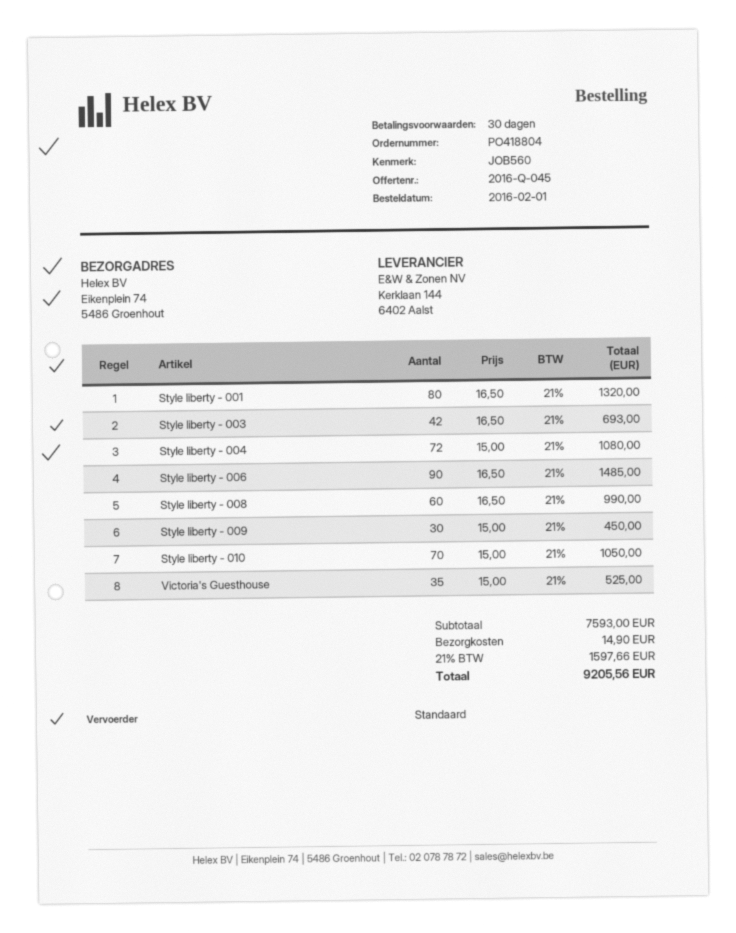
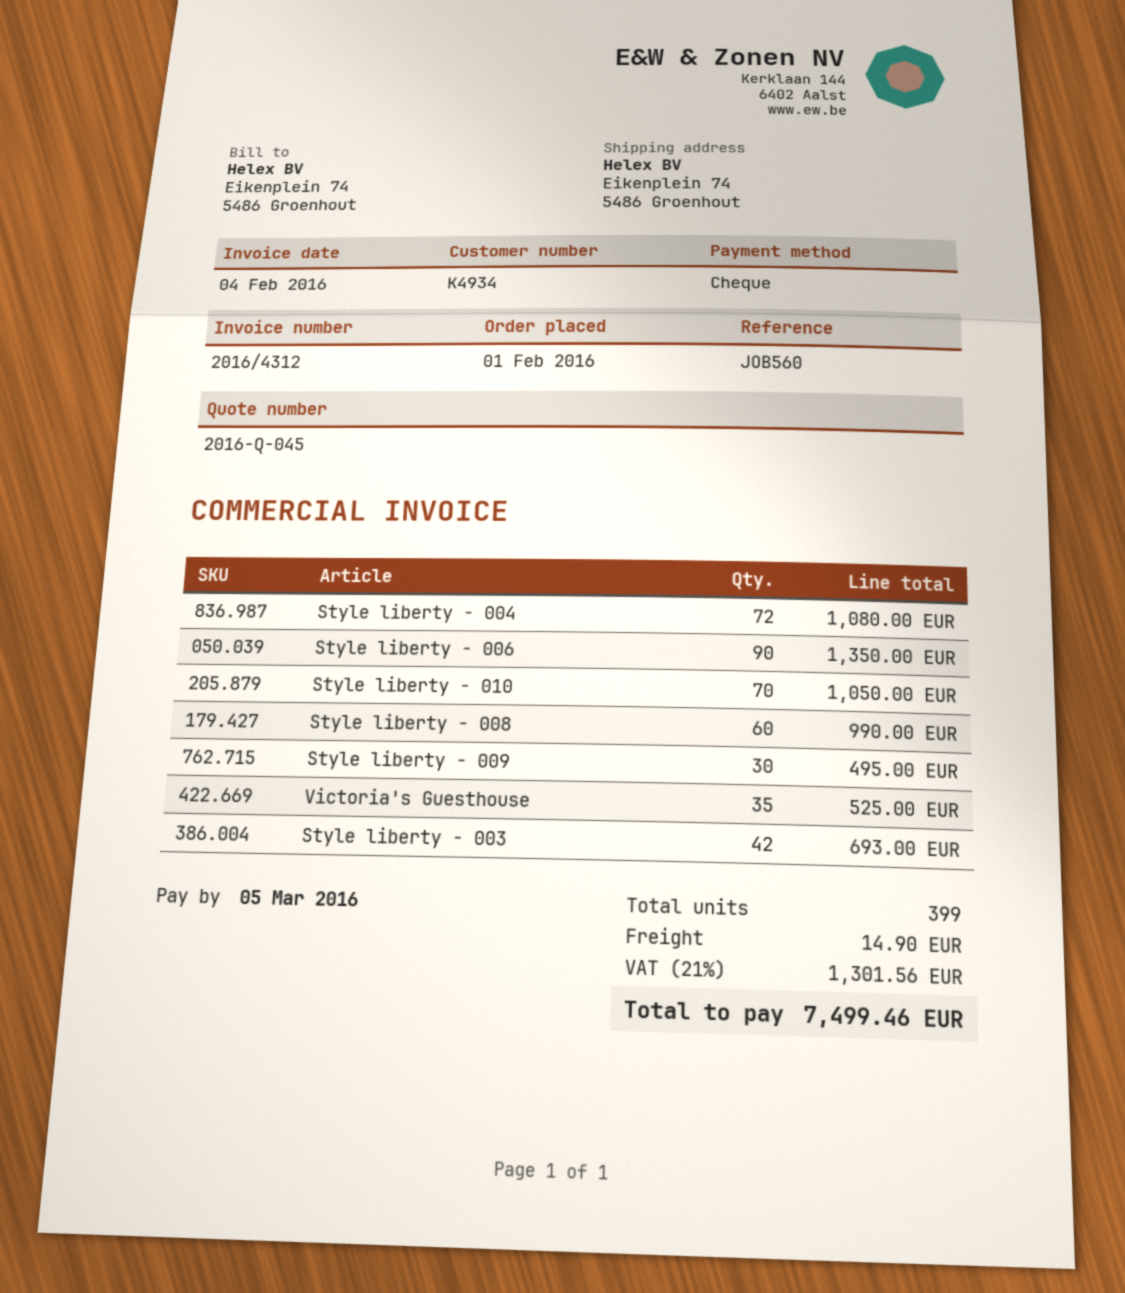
Style liberty - 001: 80 for 1320.00 -> none
Style liberty - 006: 90 for 1485.00 -> 90 for 1350.00
Style liberty - 009: 30 for 450.00 -> 30 for 495.00
tax: 21% = 1597.66 -> 21% = 1301.56
total: 9205.56 -> 7499.46

